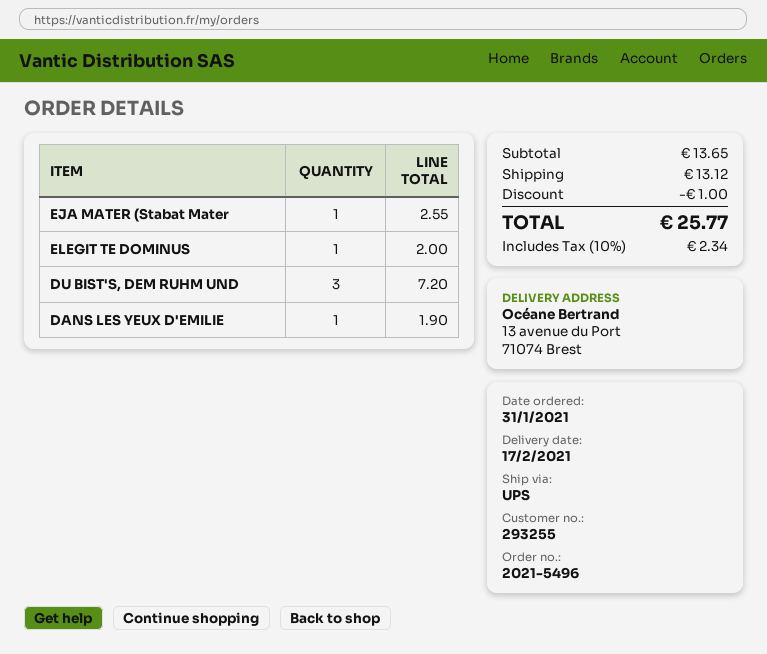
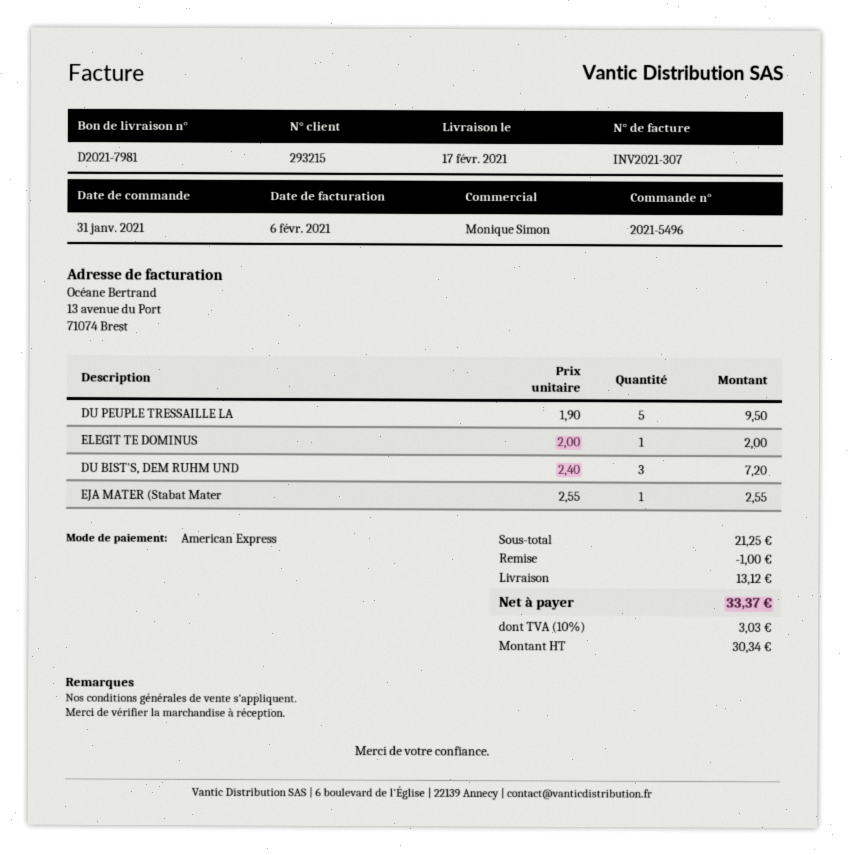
customer number: 293255 -> 293215
DANS LES YEUX D'EMILIE: 1 for 1.90 -> none
DU PEUPLE TRESSAILLE LA: none -> 5 for 9.50
subtotal: 13.65 -> 21.25
tax: 10% = 2.34 -> 10% = 3.03
total: 25.77 -> 33.37

